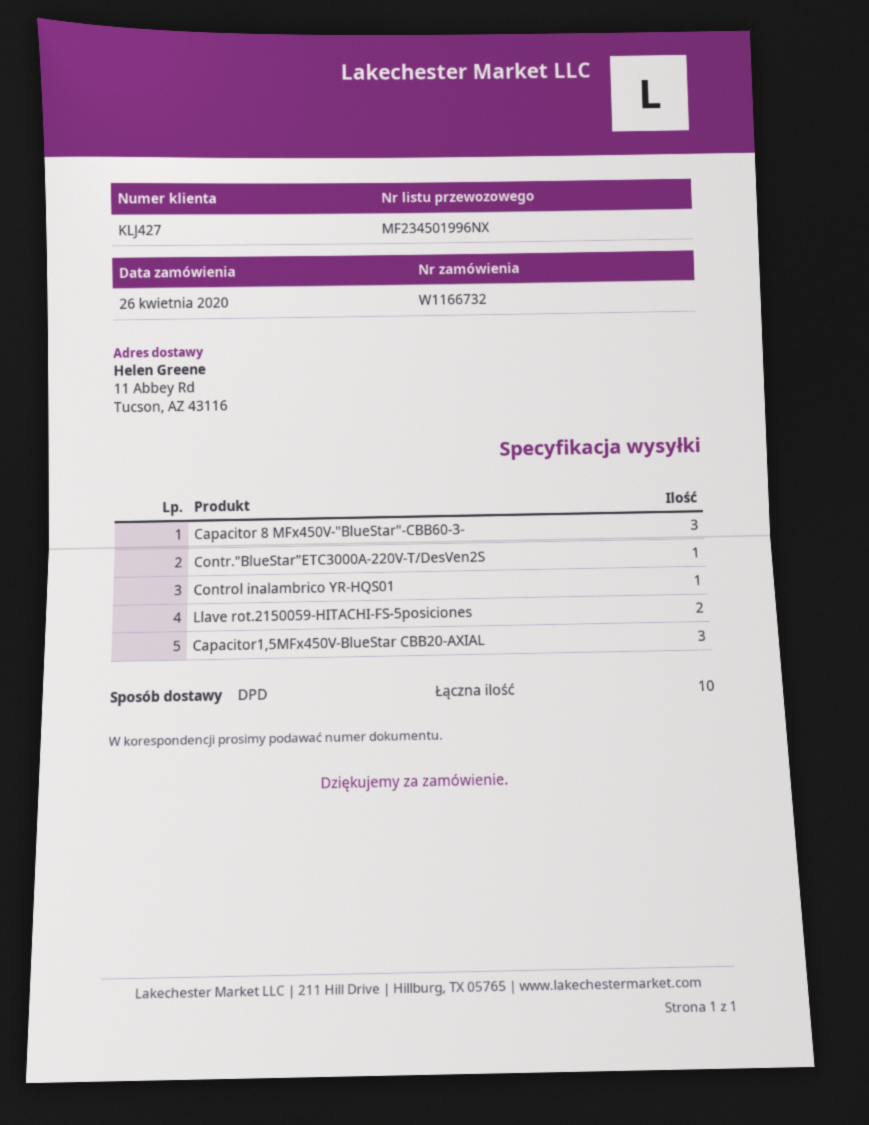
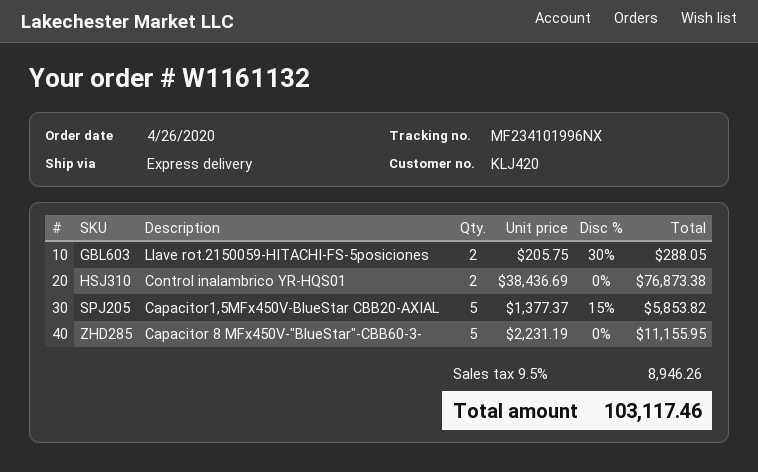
order number: W1166732 -> W1161132
customer number: KLJ427 -> KLJ420
shipping method: DPD -> express
tracking number: MF234501996NX -> MF234101996NX
Capacitor 8 MFx450V-"BlueStar"-CBB60-3-: 3 -> 5
Contr."BlueStar"ETC3000A-220V-T/DesVen2S: 1 -> none
Control inalambrico YR-HQS01: 1 -> 2
Capacitor1,5MFx450V-BlueStar CBB20-AXIAL: 3 -> 5

